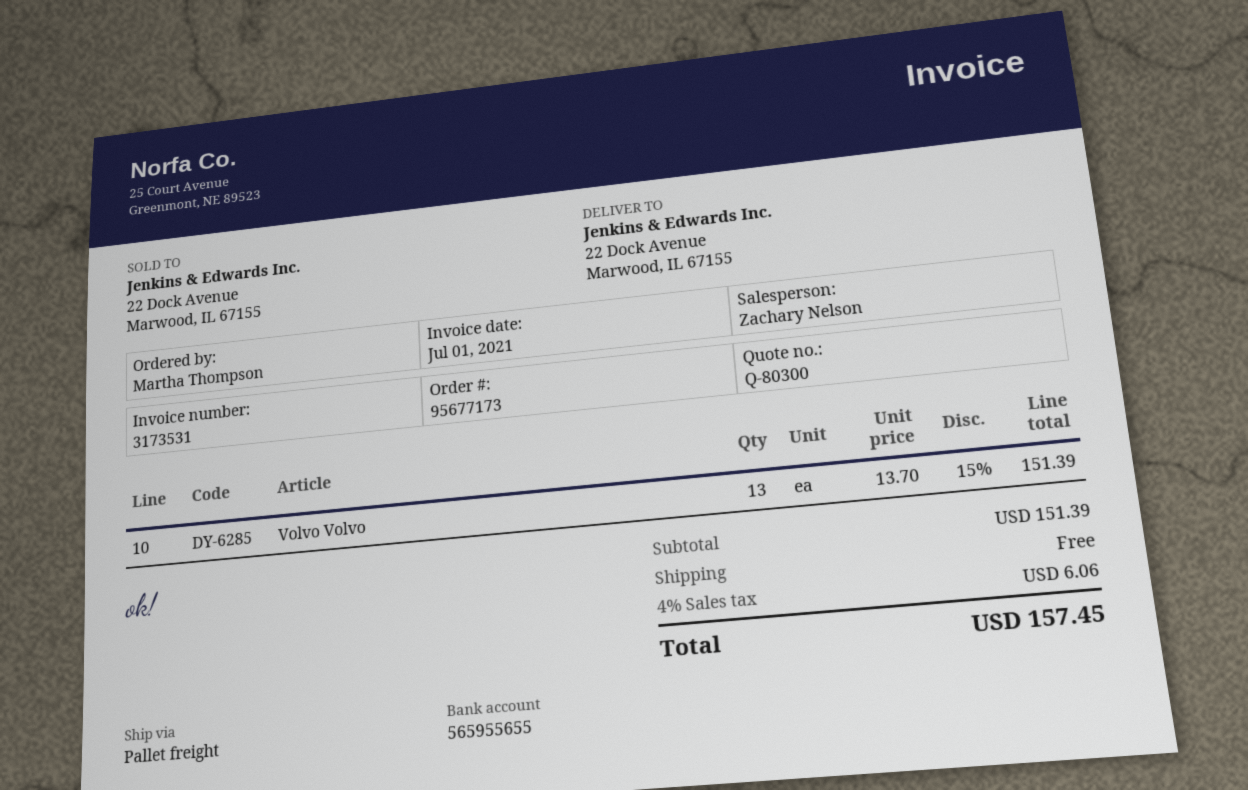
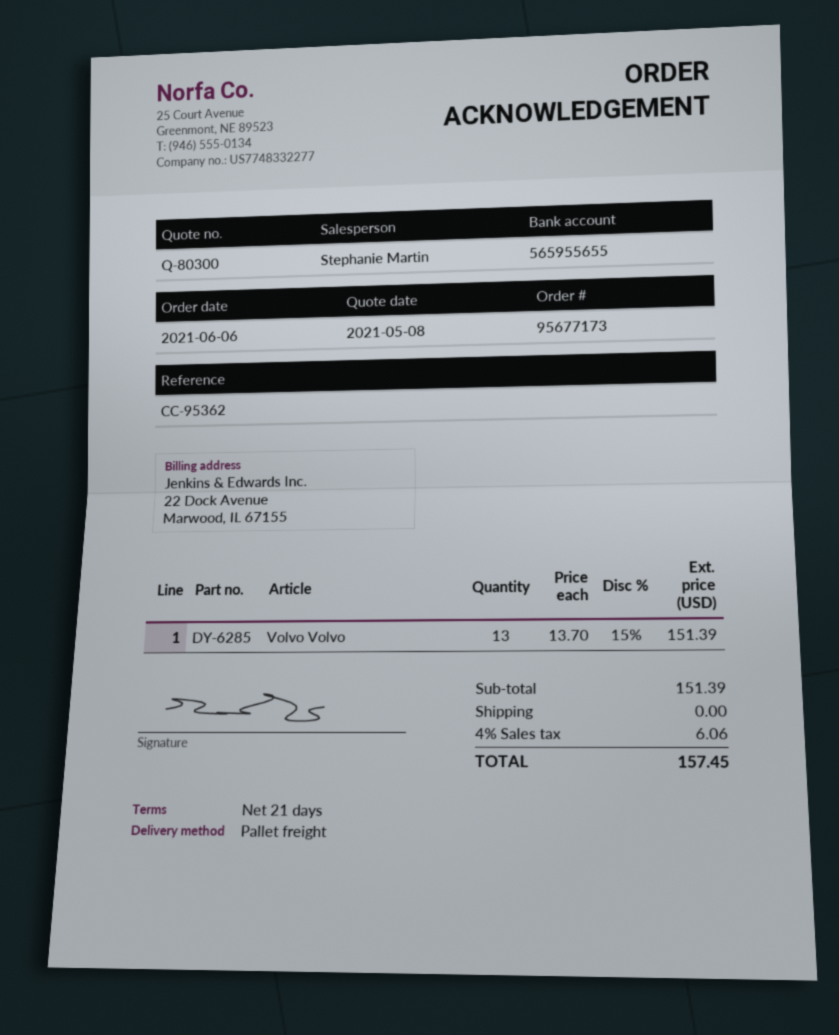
sales rep: Zachary Nelson -> Stephanie Martin

